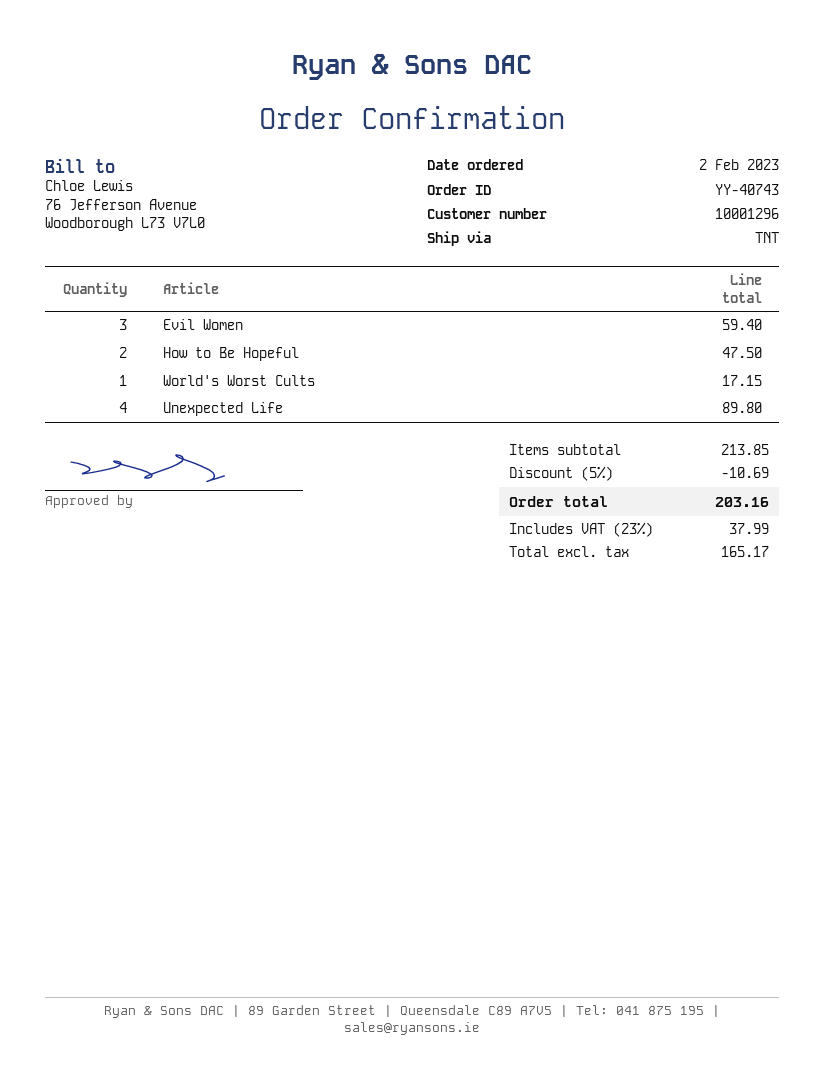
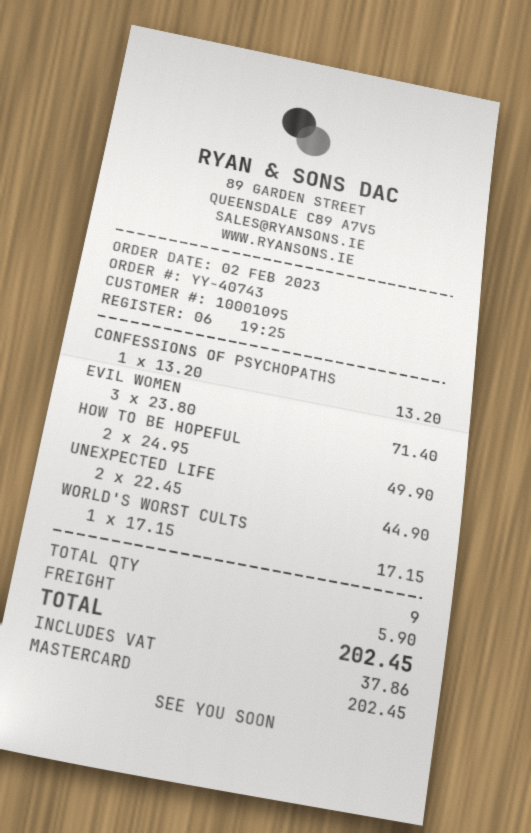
customer number: 10001296 -> 10001095
Evil Women: 3 for 59.40 -> 3 for 71.40
How to Be Hopeful: 2 for 47.50 -> 2 for 49.90
Unexpected Life: 4 for 89.80 -> 2 for 44.90
CONFESSIONS OF PSYCHOPATHS: none -> 1 for 13.20
discount: 5% = 10.69 -> none
shipping: none -> 5.90
tax: 37.99 -> 37.86
total: 203.16 -> 202.45

